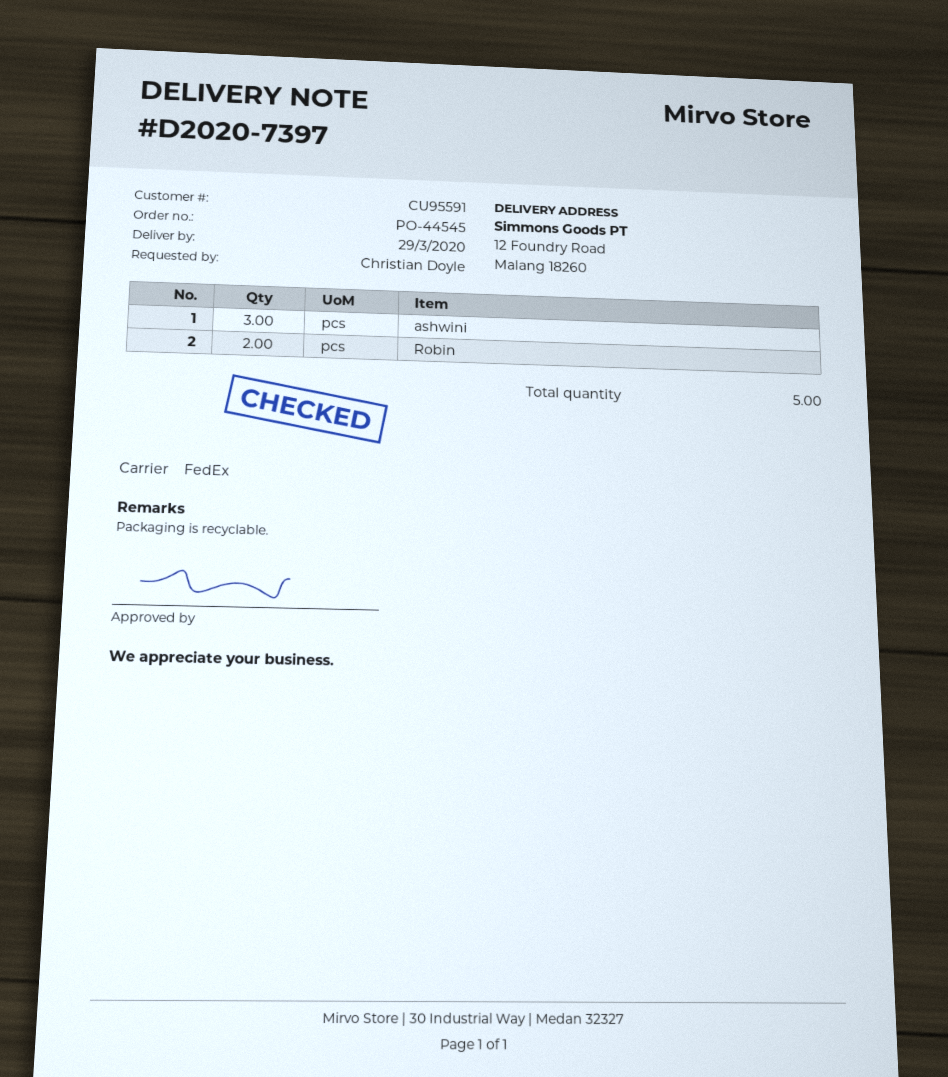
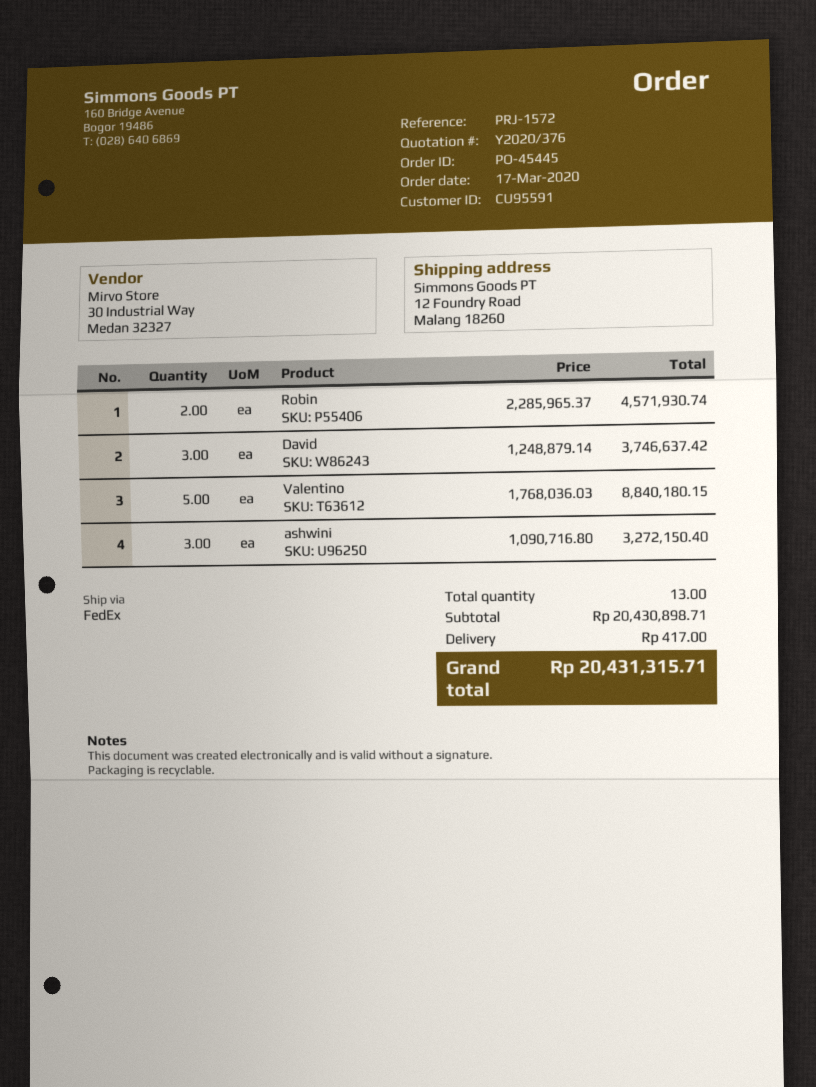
order number: PO-44545 -> PO-45445
David: none -> 3
Valentino: none -> 5
total quantity: 5 -> 13

